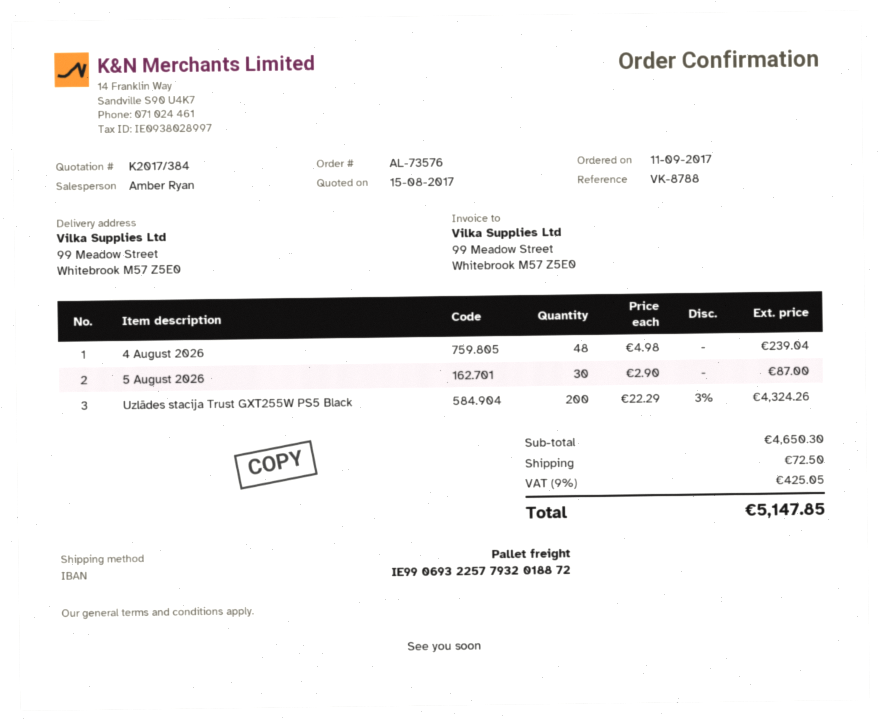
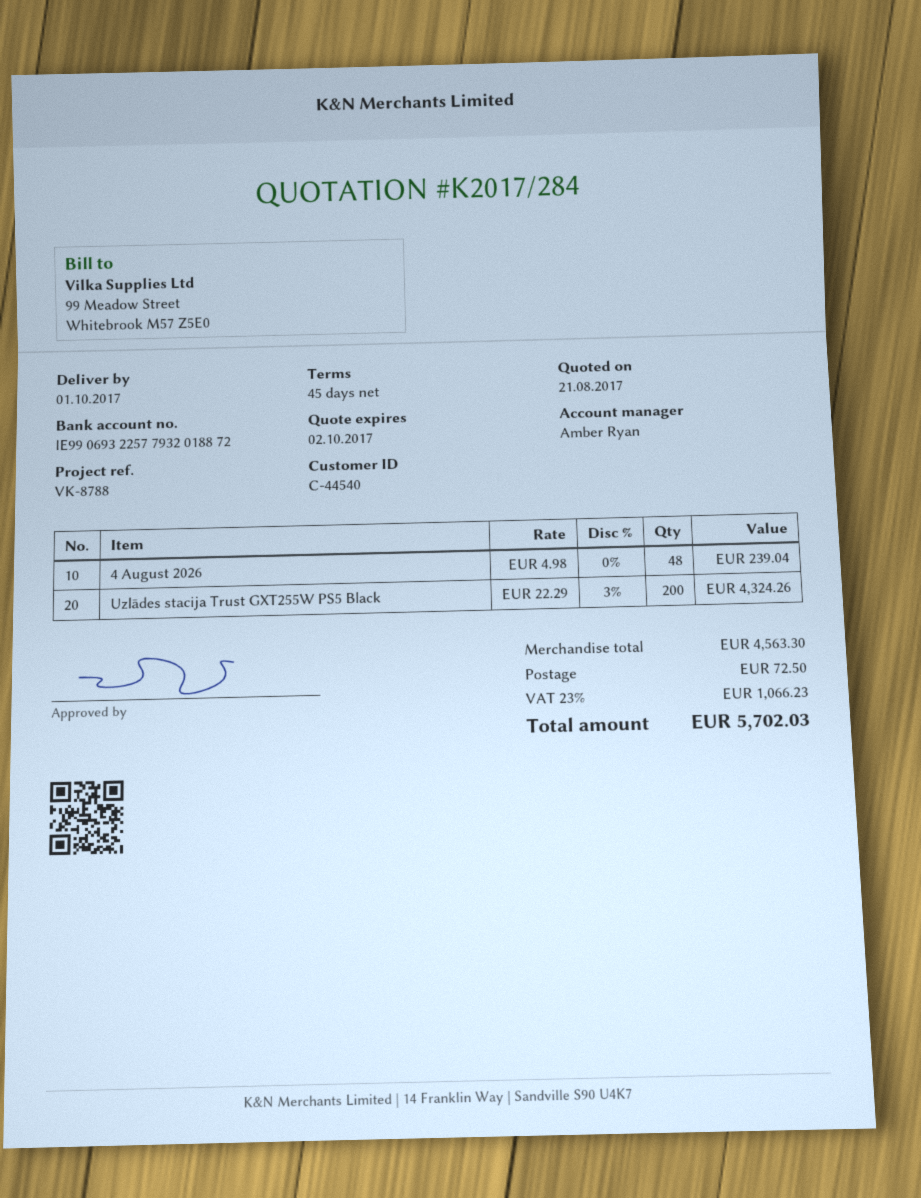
quote number: K2017/384 -> K2017/284
quote date: 2017-08-15 -> 2017-08-21
5 August 2026: 30 x 2.90 = 87.00 -> none
subtotal: 4650.30 -> 4563.30
tax: 9% = 425.05 -> 23% = 1066.23
total: 5147.85 -> 5702.03

